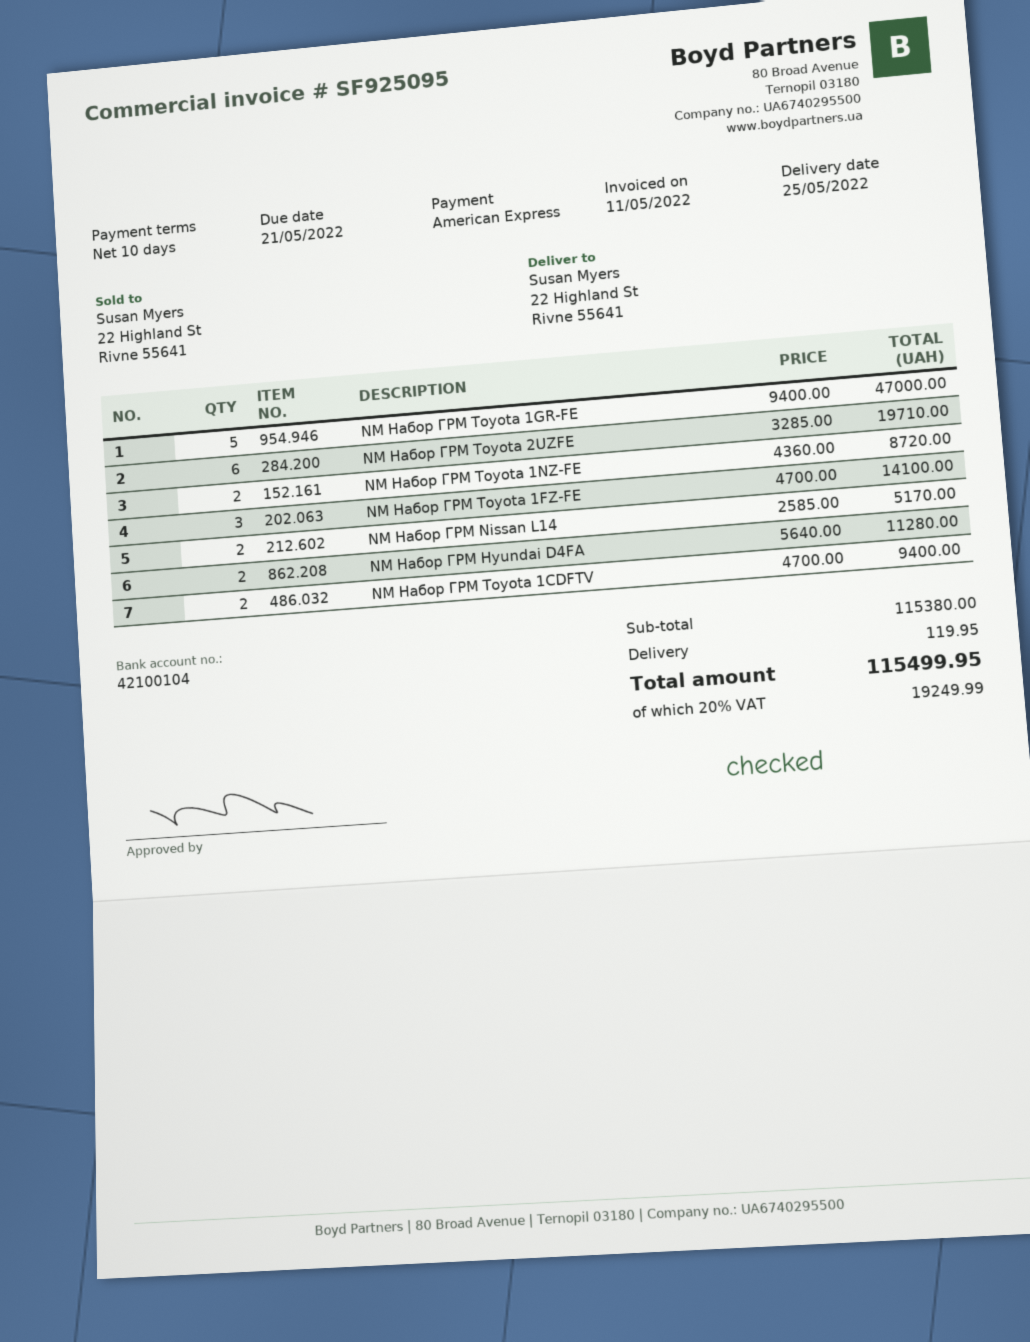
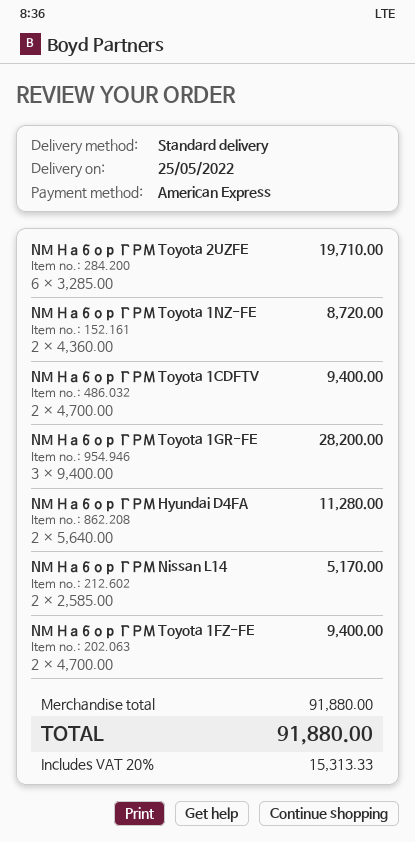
NM Набор ГРМ Toyota 1GR-FE: 5 x 9400.00 = 47000.00 -> 3 x 9400.00 = 28200.00
NM Набор ГРМ Toyota 1FZ-FE: 3 x 4700.00 = 14100.00 -> 2 x 4700.00 = 9400.00
subtotal: 115380.00 -> 91880.00
shipping: 119.95 -> none
tax: 20% = 19249.99 -> 20% = 15313.33
total: 115499.95 -> 91880.00

